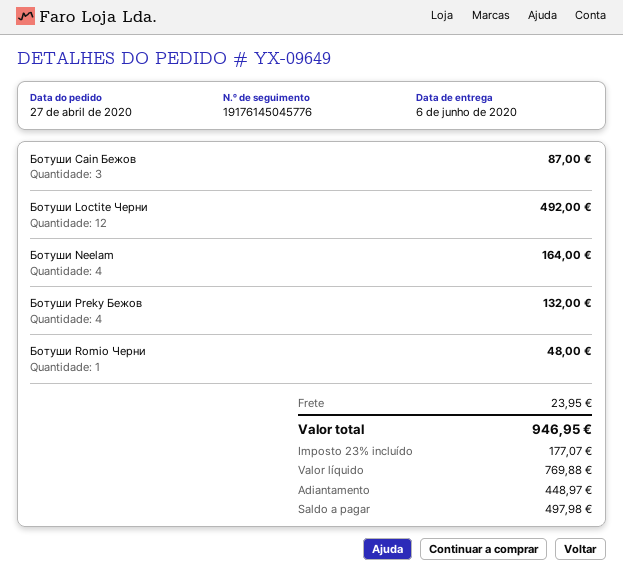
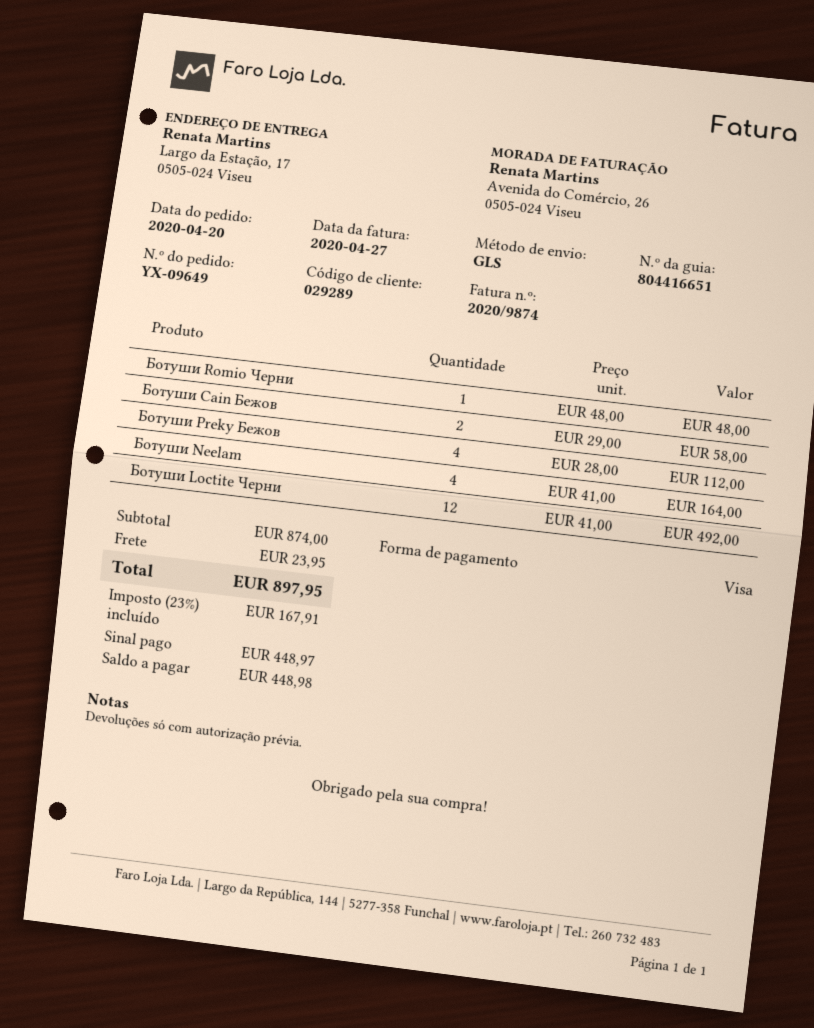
order date: 2020-04-27 -> 2020-04-20
Ботуши Cain Бежов: 3 for 87.00 -> 2 for 58.00
Ботуши Preky Бежов: 4 for 132.00 -> 4 for 112.00
tax: 23% = 177.07 -> 23% = 167.91
total: 946.95 -> 897.95
balance: 497.98 -> 448.98

